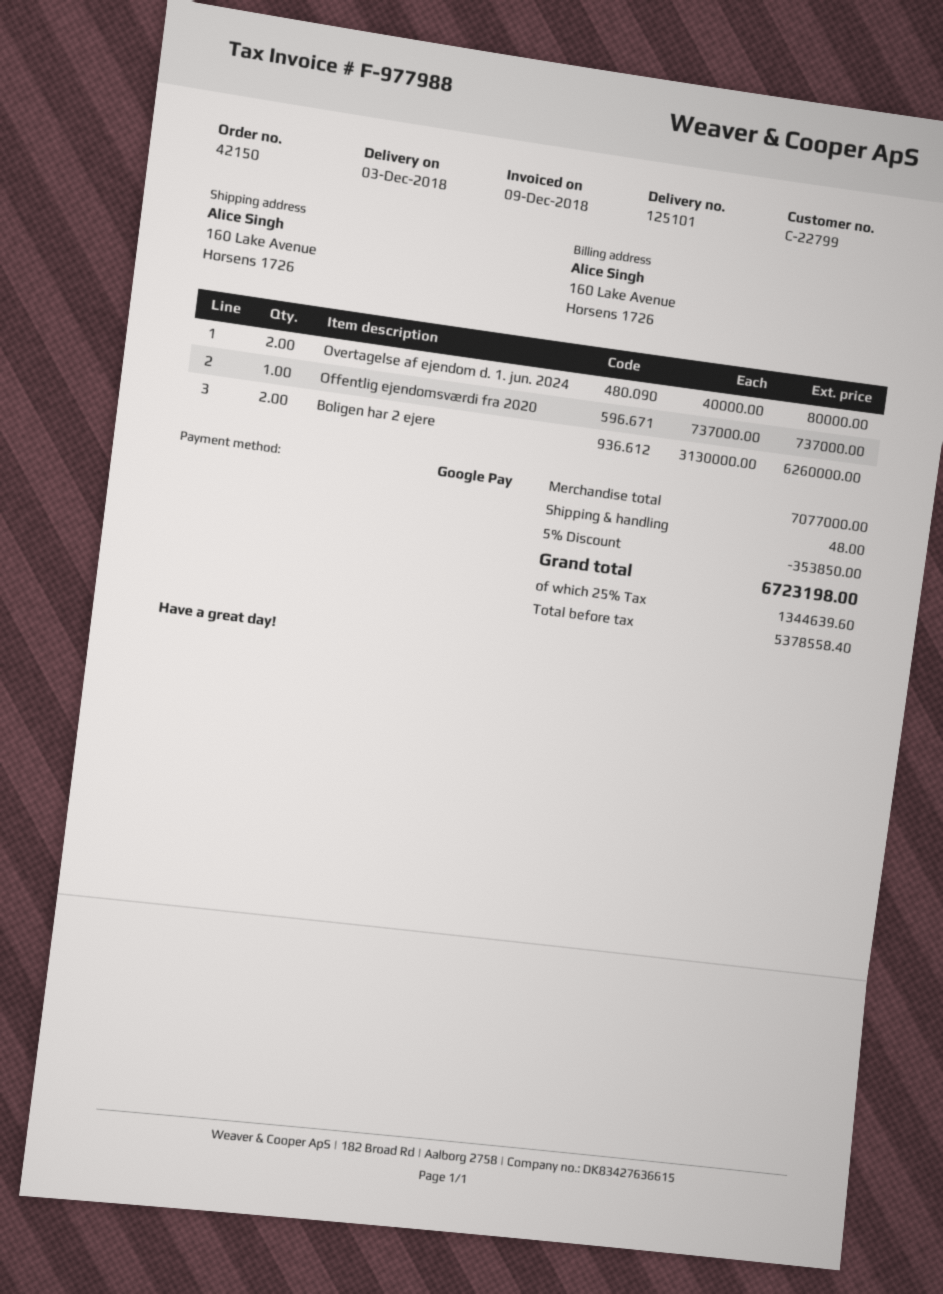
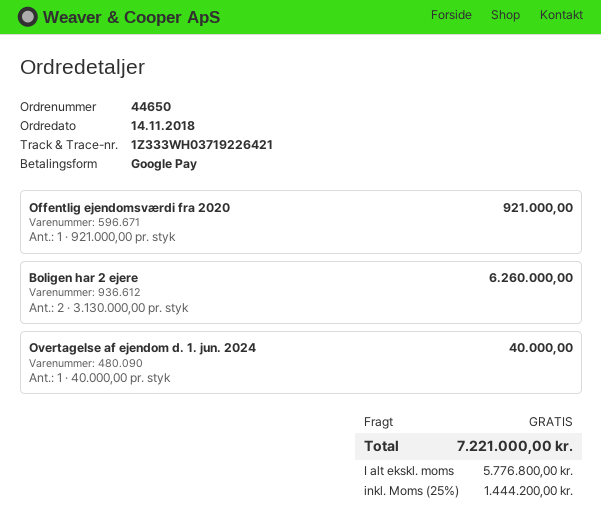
order number: 42150 -> 44650
Overtagelse af ejendom d. 1. jun. 2024: 2 x 40000.00 = 80000.00 -> 1 x 40000.00 = 40000.00
Offentlig ejendomsværdi fra 2020: 1 x 737000.00 = 737000.00 -> 1 x 921000.00 = 921000.00
discount: 5% = 353850.00 -> none
shipping: 48.00 -> 0.00
net: 5378558.40 -> 5776800.00
tax: 25% = 1344639.60 -> 25% = 1444200.00
total: 6723198.00 -> 7221000.00

